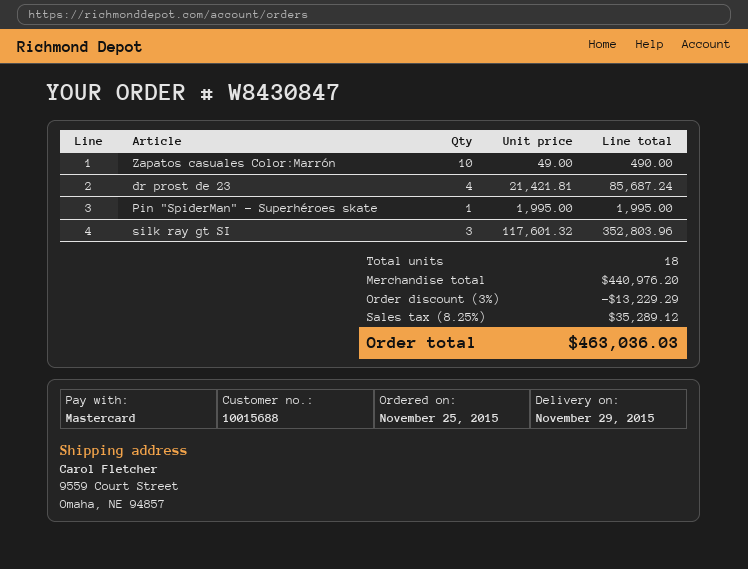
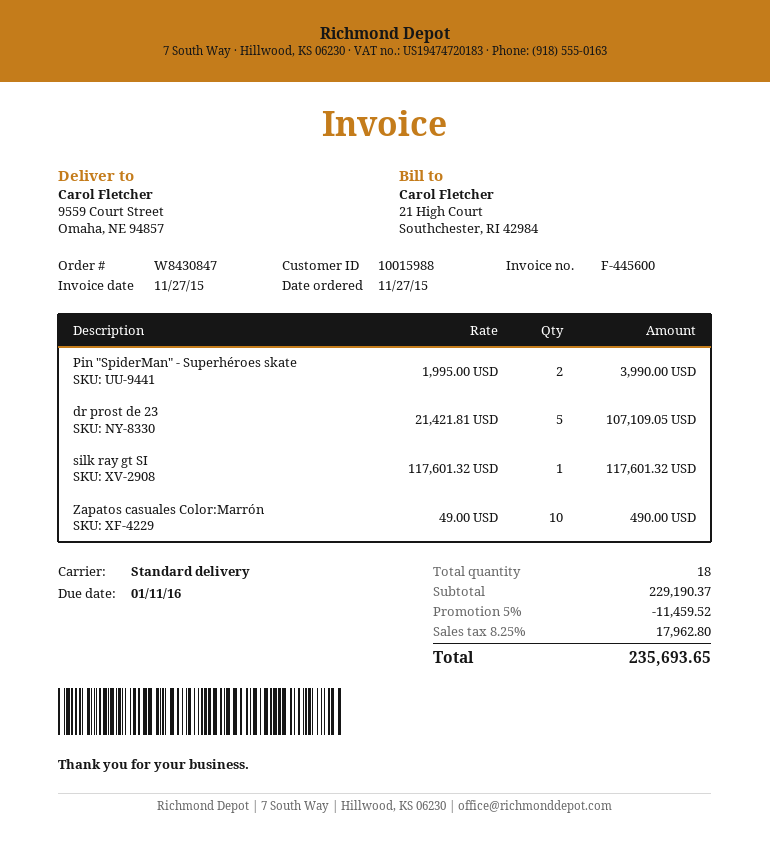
order date: 2015-11-25 -> 2015-11-27
customer number: 10015688 -> 10015988
dr prost de 23: 4 x 21421.81 = 85687.24 -> 5 x 21421.81 = 107109.05
Pin "SpiderMan" - Superhéroes skate: 1 x 1995.00 = 1995.00 -> 2 x 1995.00 = 3990.00
silk ray gt SI: 3 x 117601.32 = 352803.96 -> 1 x 117601.32 = 117601.32
subtotal: 440976.20 -> 229190.37
discount: 3% = 13229.29 -> 5% = 11459.52
tax: 8.25% = 35289.12 -> 8.25% = 17962.80
total: 463036.03 -> 235693.65

